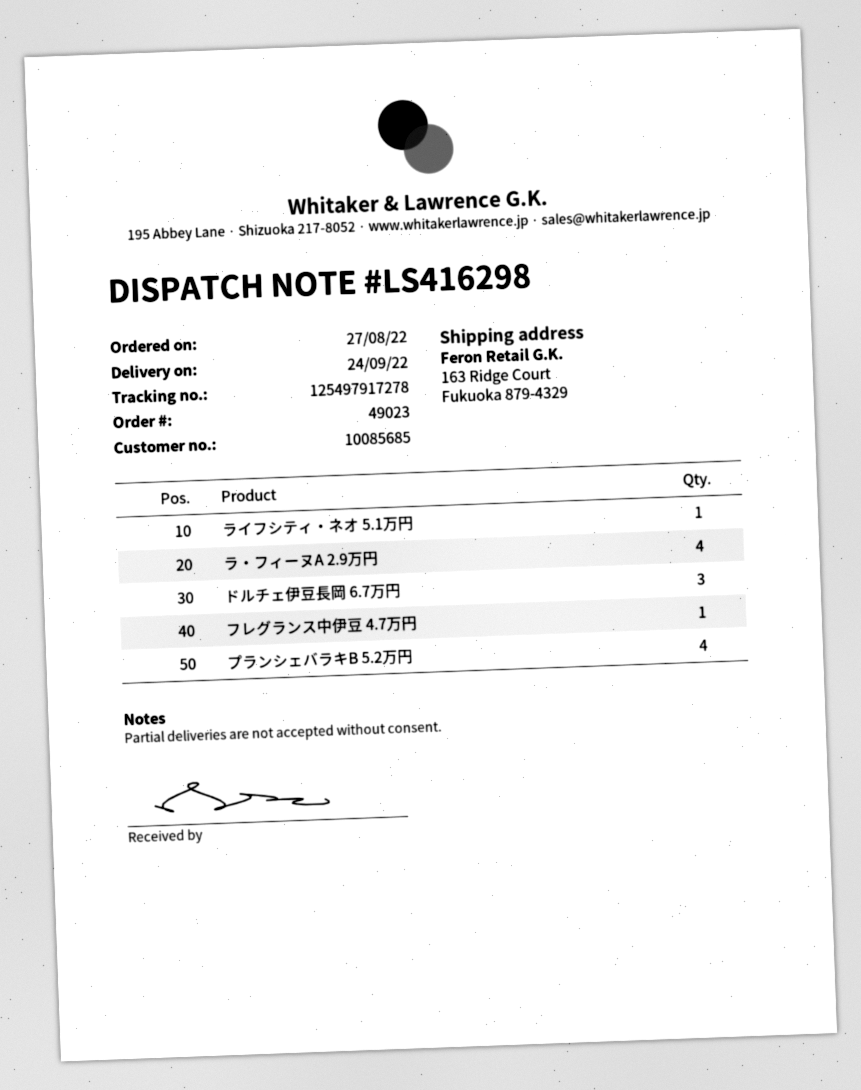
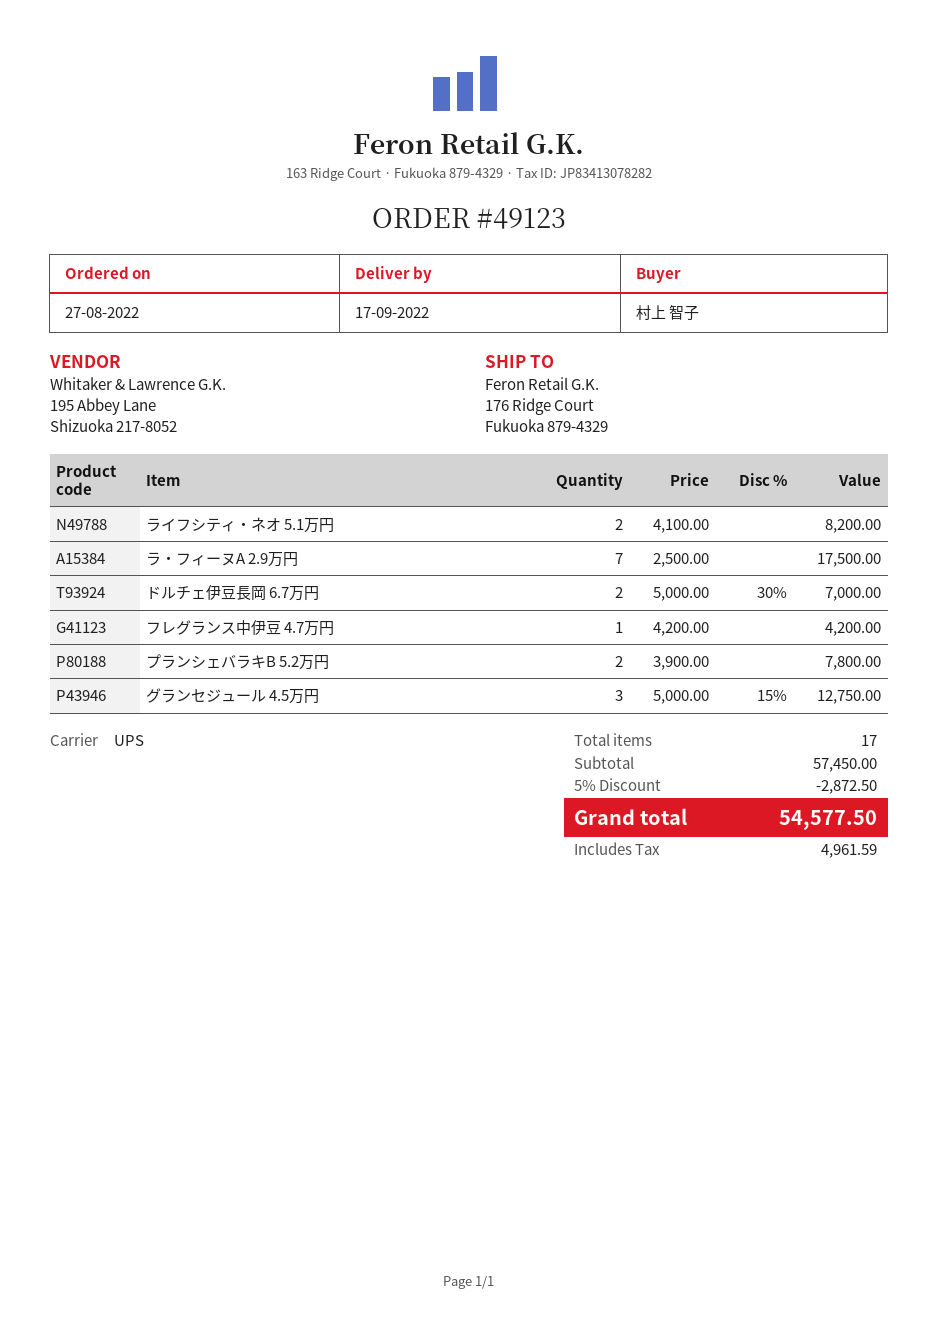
order number: 49023 -> 49123
delivery date: 2022-09-24 -> 2022-09-17
ship to: 163 Ridge Court, Fukuoka 879-4329 -> 176 Ridge Court, Fukuoka 879-4329
ライフシティ・ネオ 5.1万円: 1 -> 2
ラ・フィーヌA 2.9万円: 4 -> 7
ドルチェ伊豆長岡 6.7万円: 3 -> 2
プランシェバラキB 5.2万円: 4 -> 2
グランセジュール 4.5万円: none -> 3

